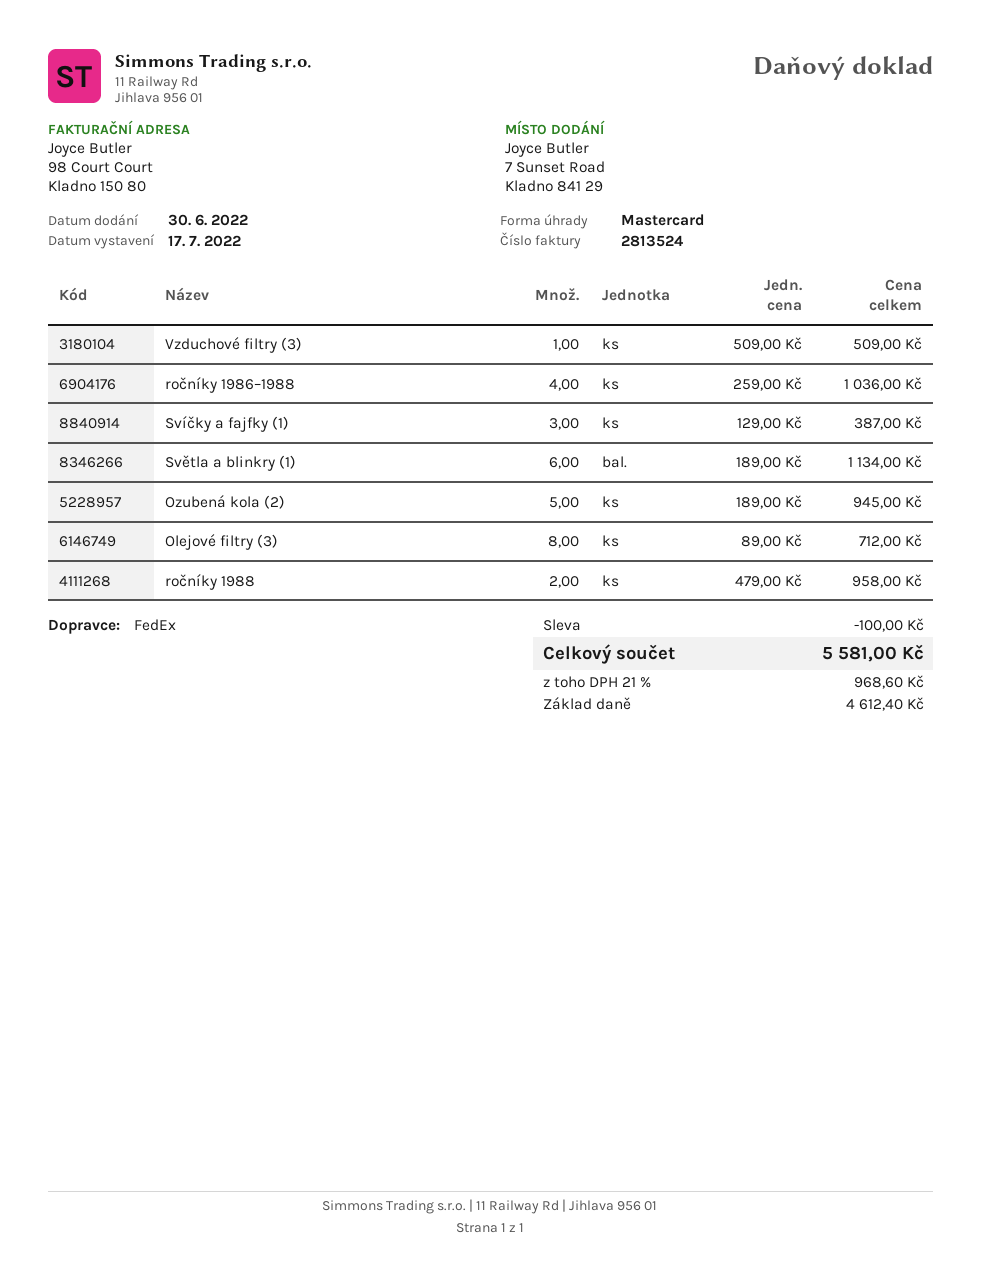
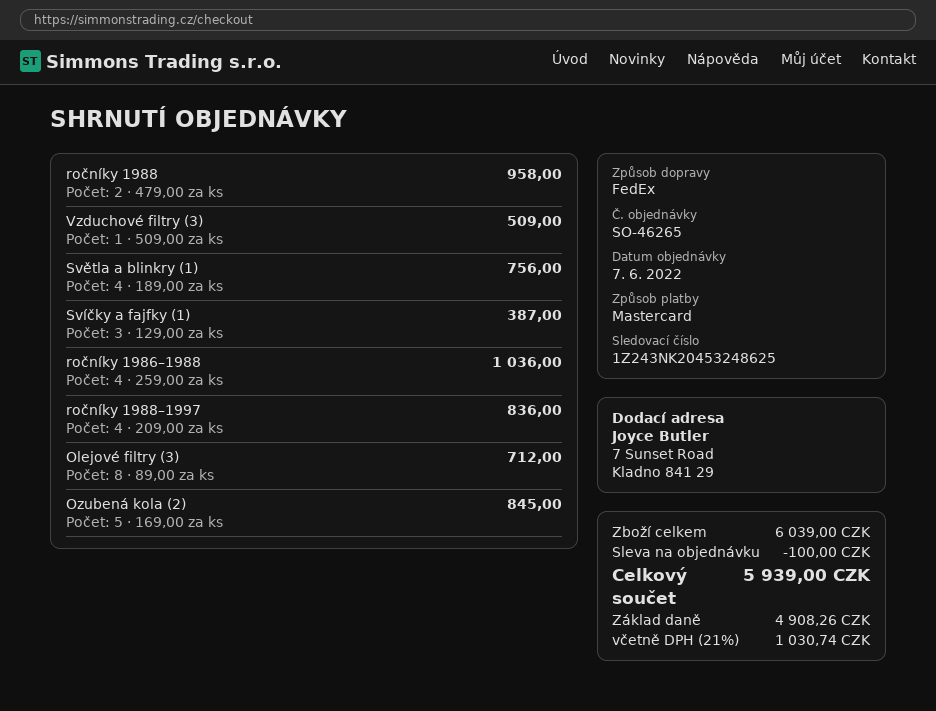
Světla a blinkry (1): 6 x 189.00 = 1134.00 -> 4 x 189.00 = 756.00
Ozubená kola (2): 5 x 189.00 = 945.00 -> 5 x 169.00 = 845.00
ročníky 1988–1997: none -> 4 x 209.00 = 836.00
net: 4612.40 -> 4908.26
tax: 21% = 968.60 -> 21% = 1030.74
total: 5581.00 -> 5939.00

